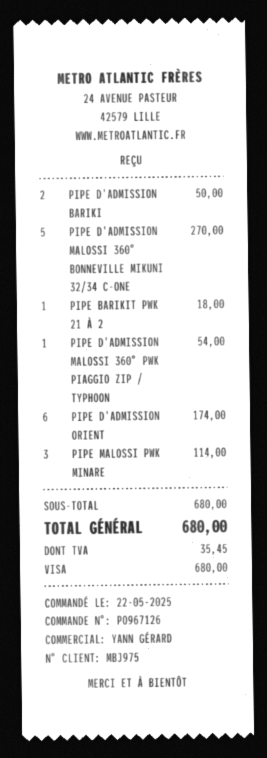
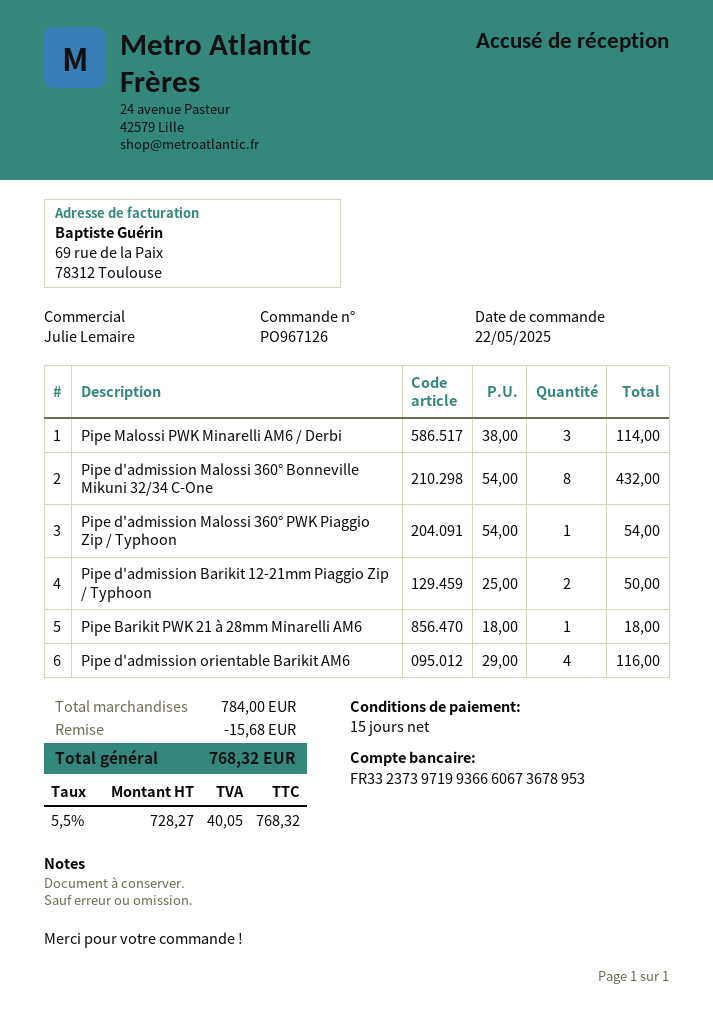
sales rep: YANN GÉRARD -> Julie Lemaire
PIPE D'ADMISSION MALOSSI 360° BONNEVILLE MIKUNI 32/34 C-ONE: 5 for 270.00 -> 8 for 432.00
PIPE D'ADMISSION ORIENT: 6 for 174.00 -> 4 for 116.00
subtotal: 680.00 -> 784.00
discount: none -> 15.68
tax: 35.45 -> 40.05
total: 680.00 -> 768.32

